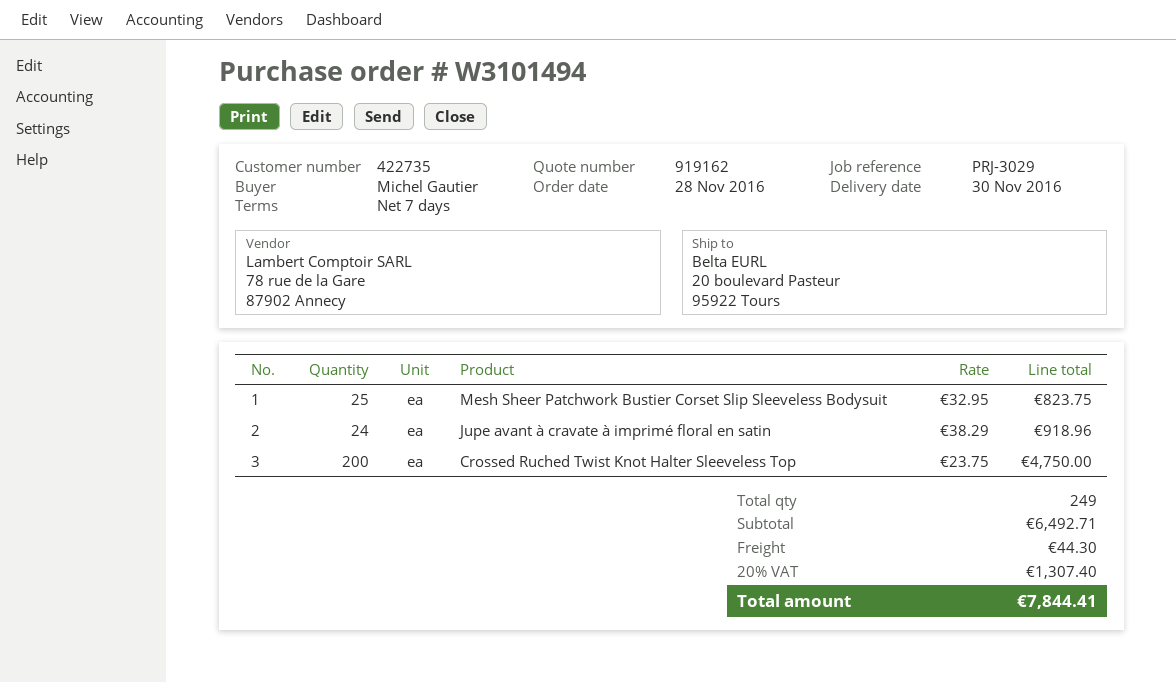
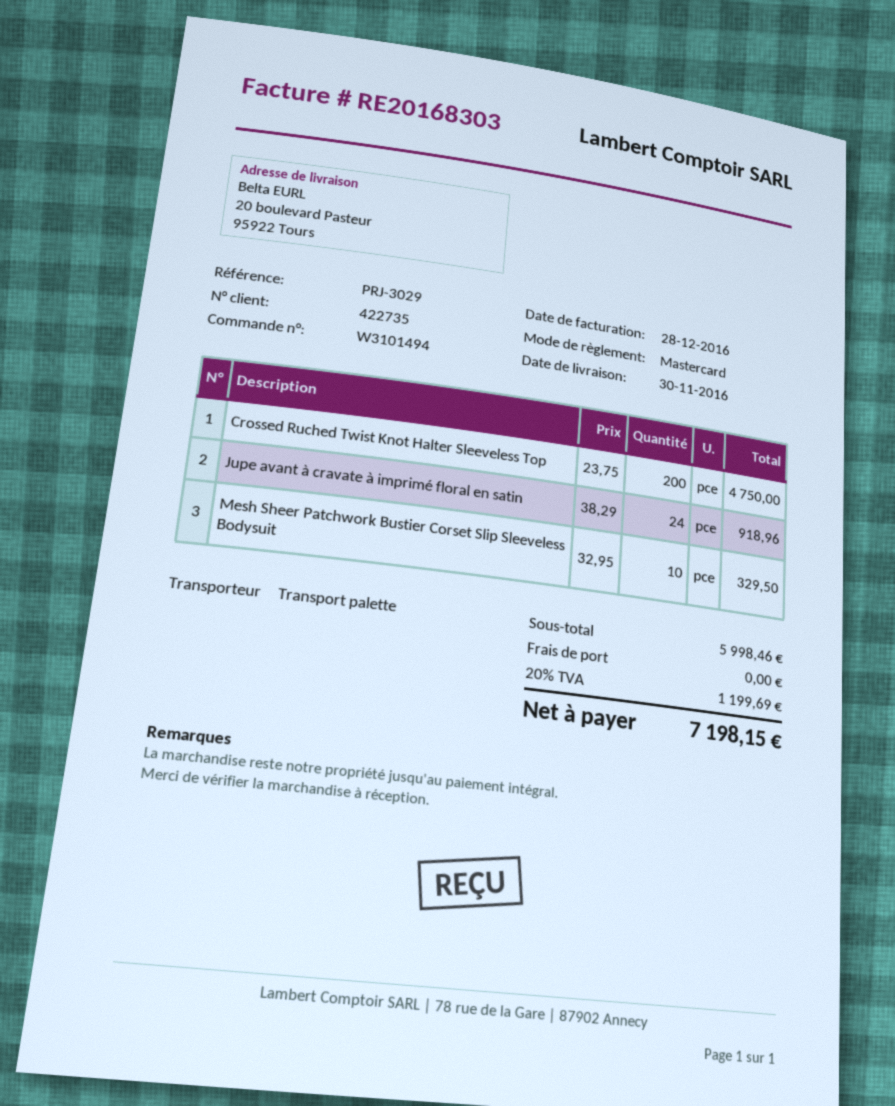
Mesh Sheer Patchwork Bustier Corset Slip Sleeveless Bodysuit: 25 x 32.95 = 823.75 -> 10 x 32.95 = 329.50
subtotal: 6492.71 -> 5998.46
shipping: 44.30 -> 0.00
tax: 20% = 1307.40 -> 20% = 1199.69
total: 7844.41 -> 7198.15

